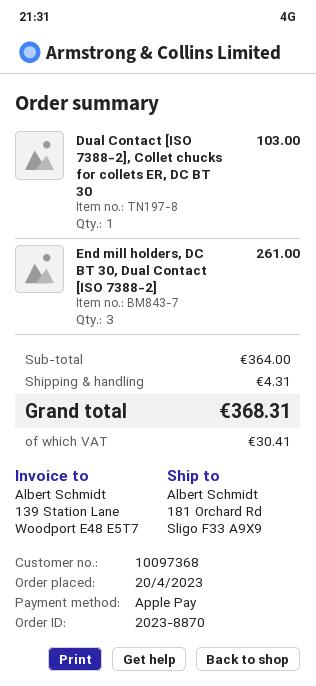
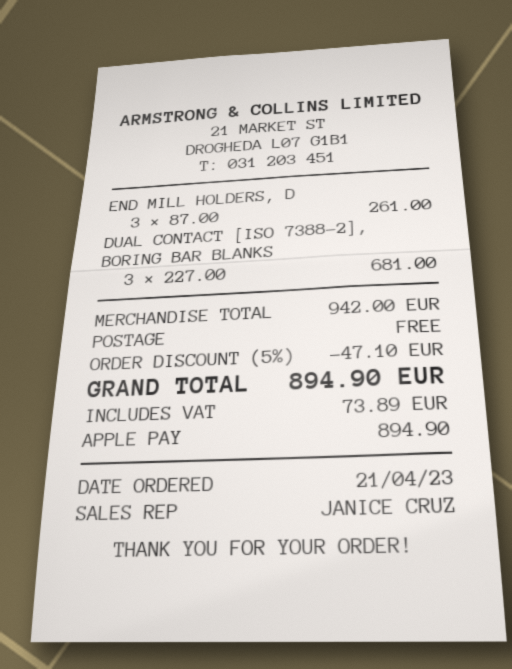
order date: 2023-04-20 -> 2023-04-21
Dual Contact [ISO 7388-2], Collet chucks for collets ER, DC BT 30: 1 for 103.00 -> none
DUAL CONTACT [ISO 7388-2], BORING BAR BLANKS: none -> 3 for 681.00
subtotal: 364.00 -> 942.00
discount: none -> 5% = 47.10
shipping: 4.31 -> 0.00
tax: 30.41 -> 73.89
total: 368.31 -> 894.90

